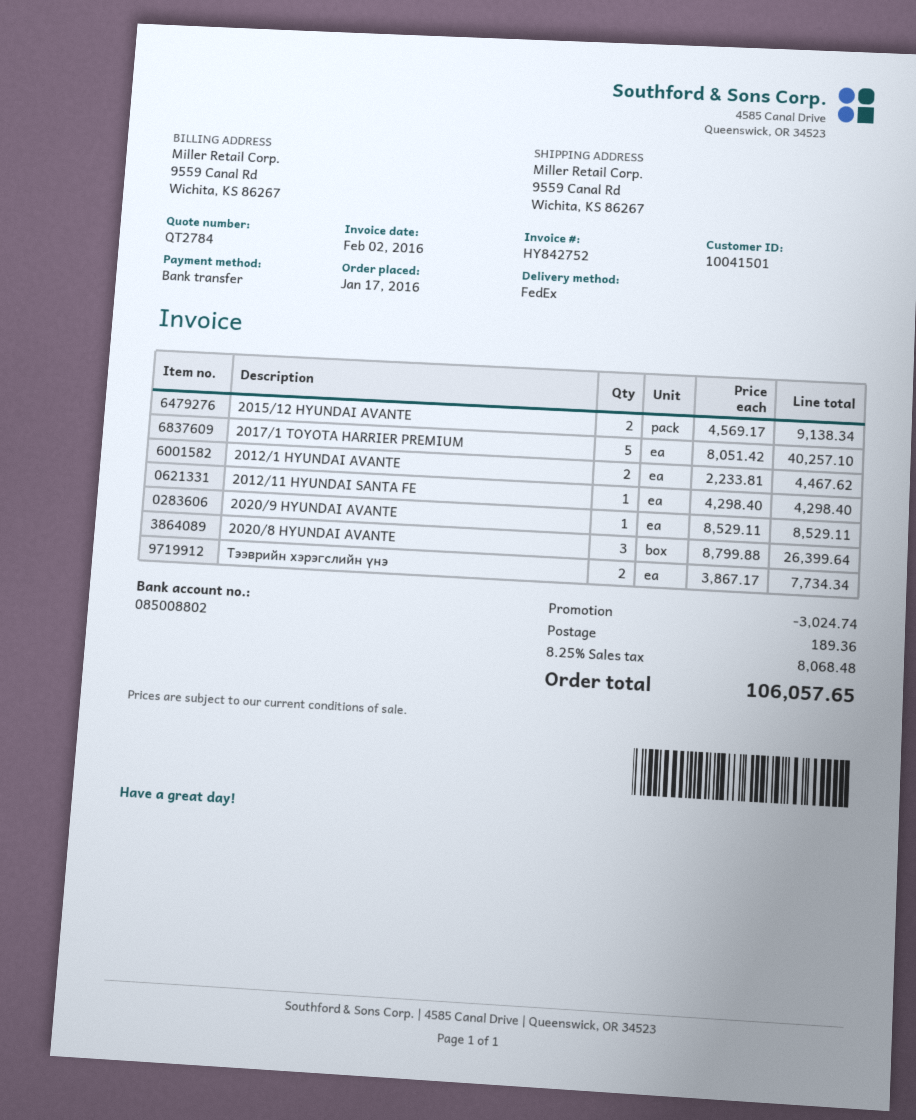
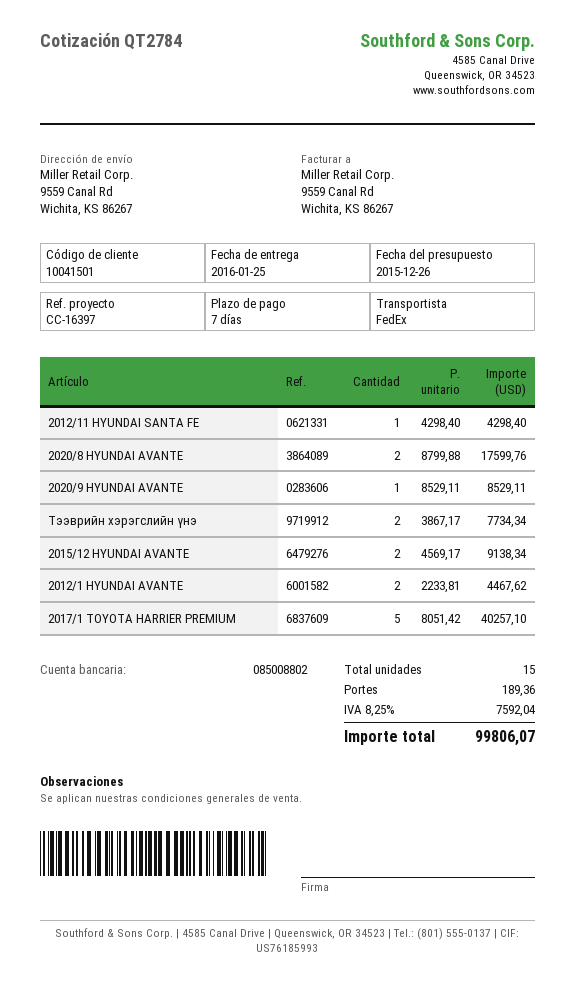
2020/8 HYUNDAI AVANTE: 3 x 8799.88 = 26399.64 -> 2 x 8799.88 = 17599.76
discount: 3024.74 -> none
tax: 8.25% = 8068.48 -> 8.25% = 7592.04
total: 106057.65 -> 99806.07

